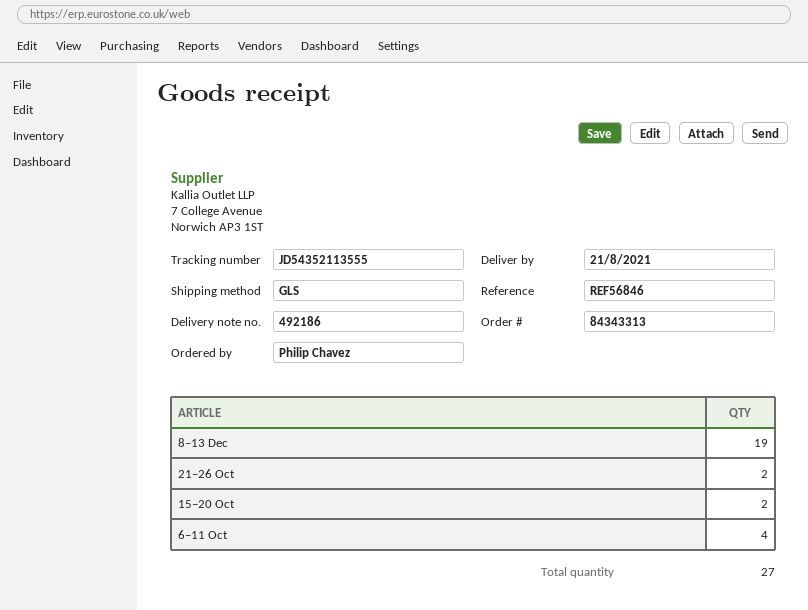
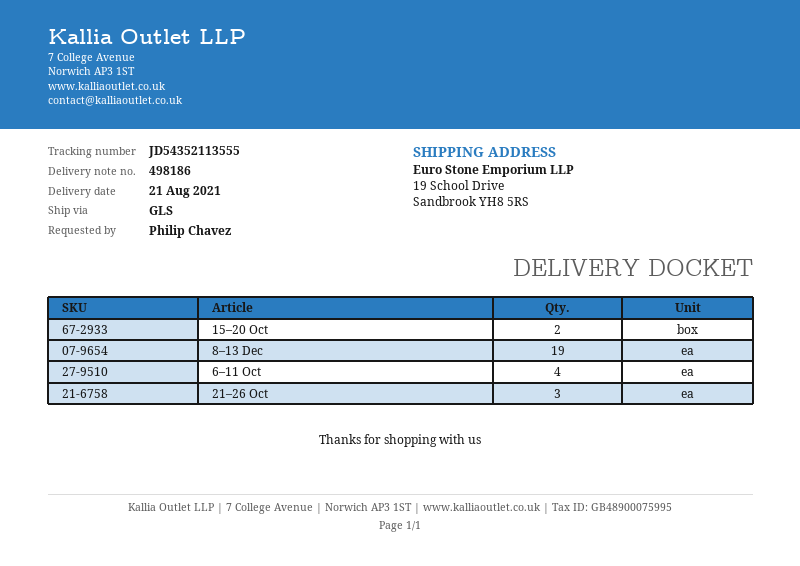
delivery note number: 492186 -> 498186
21–26 Oct: 2 -> 3

